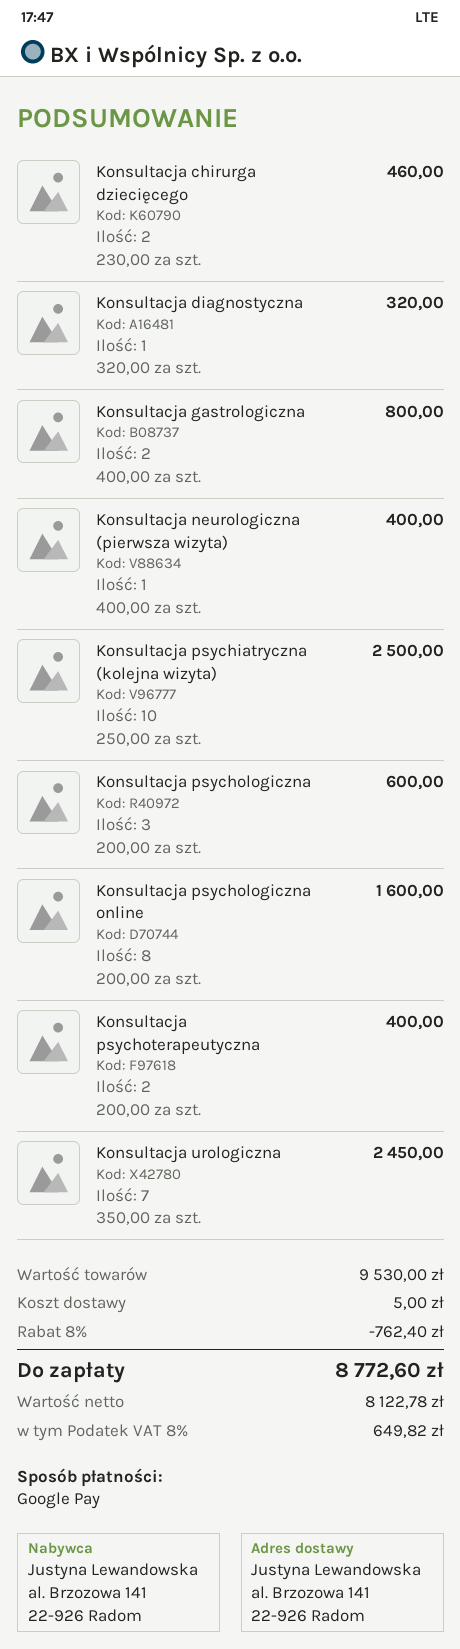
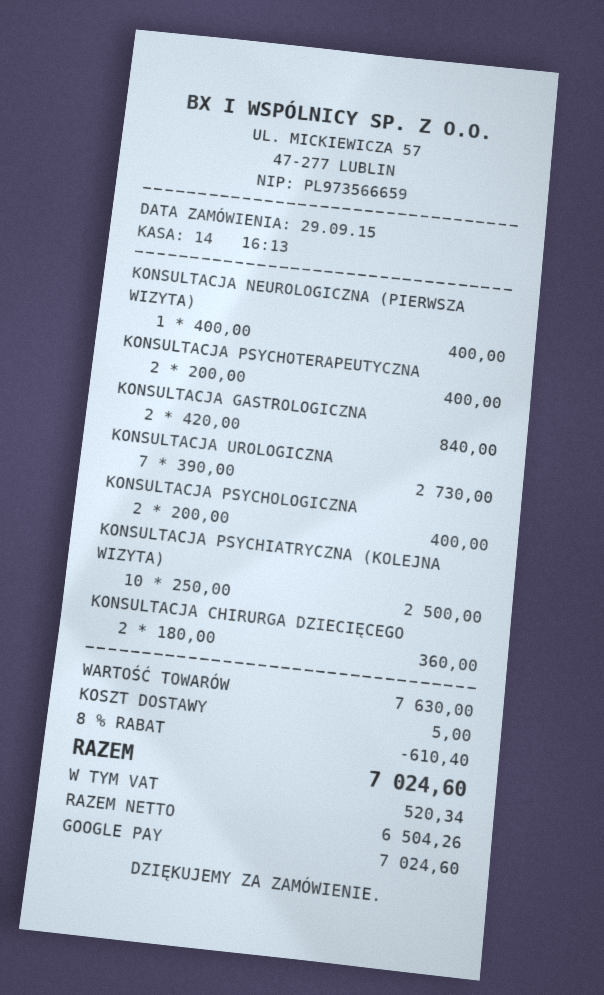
Konsultacja chirurga dziecięcego: 2 x 230.00 = 460.00 -> 2 x 180.00 = 360.00
Konsultacja diagnostyczna: 1 x 320.00 = 320.00 -> none
Konsultacja gastrologiczna: 2 x 400.00 = 800.00 -> 2 x 420.00 = 840.00
Konsultacja psychologiczna: 3 x 200.00 = 600.00 -> 2 x 200.00 = 400.00
Konsultacja psychologiczna online: 8 x 200.00 = 1600.00 -> none
Konsultacja urologiczna: 7 x 350.00 = 2450.00 -> 7 x 390.00 = 2730.00
subtotal: 9530.00 -> 7630.00
discount: 8% = 762.40 -> 8% = 610.40
net: 8122.78 -> 6504.26
tax: 649.82 -> 520.34
total: 8772.60 -> 7024.60

